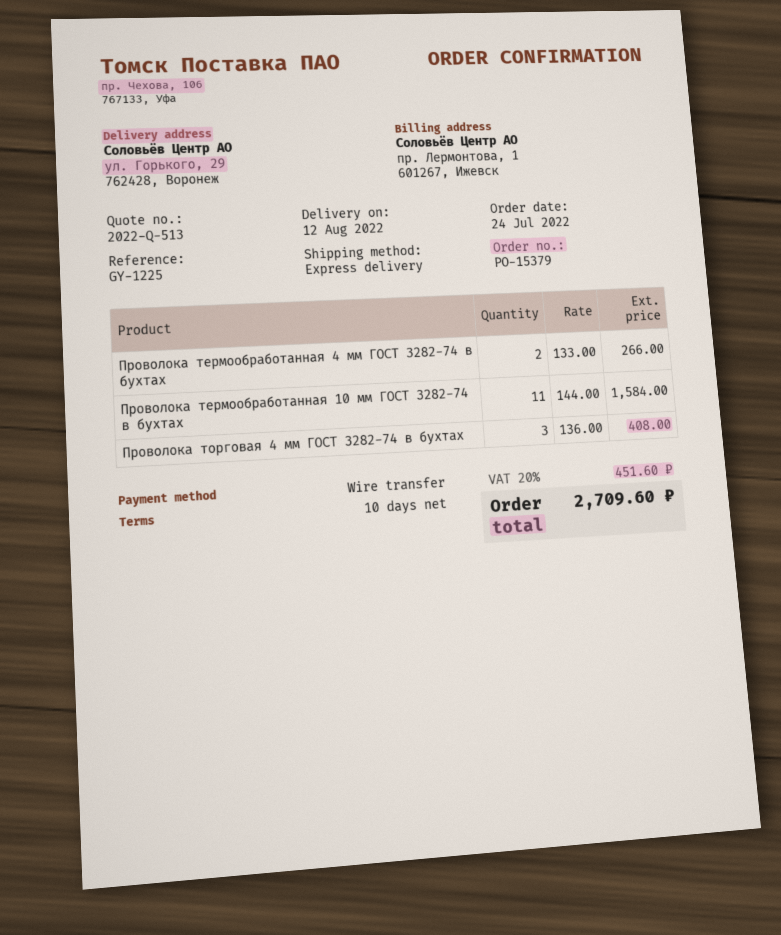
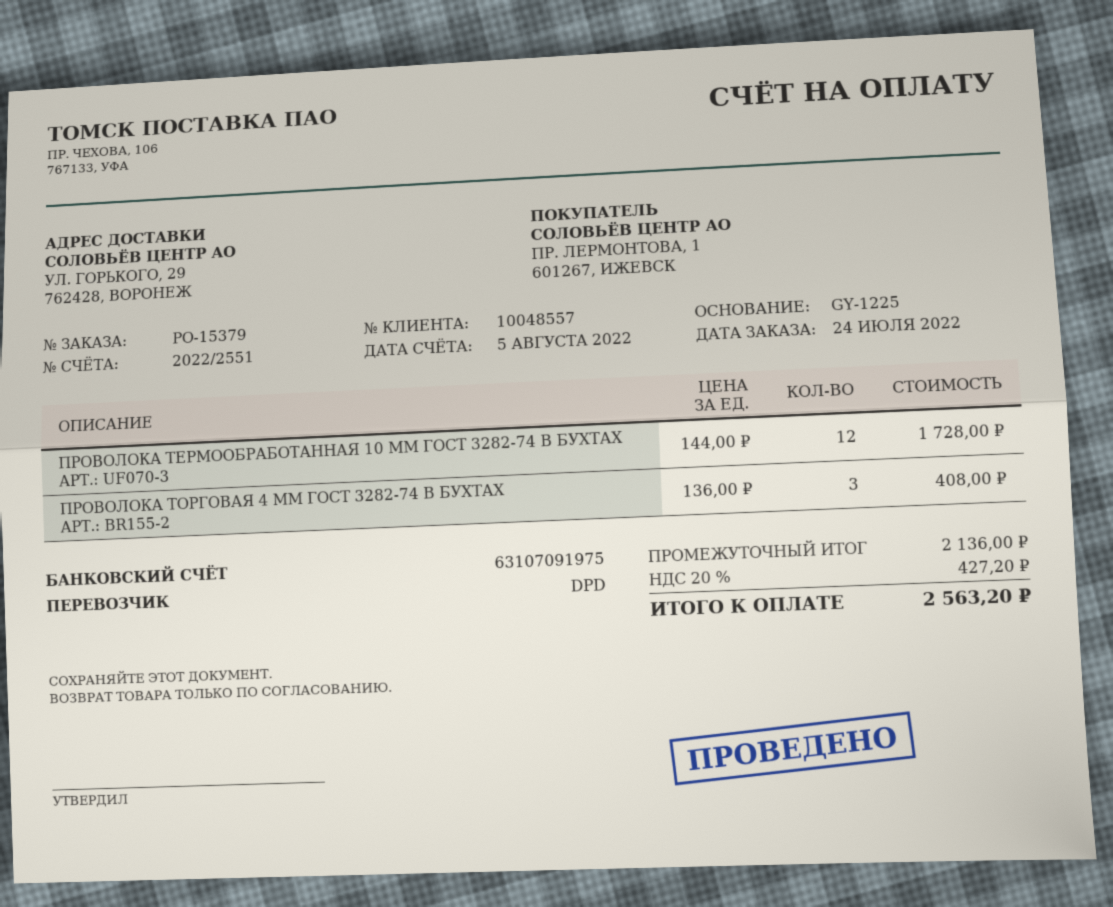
shipping method: express -> DPD
Проволока термообработанная 4 мм ГОСТ 3282-74 в бухтах: 2 x 133.00 = 266.00 -> none
Проволока термообработанная 10 мм ГОСТ 3282-74 в бухтах: 11 x 144.00 = 1584.00 -> 12 x 144.00 = 1728.00
tax: 20% = 451.60 -> 20% = 427.20
total: 2709.60 -> 2563.20

